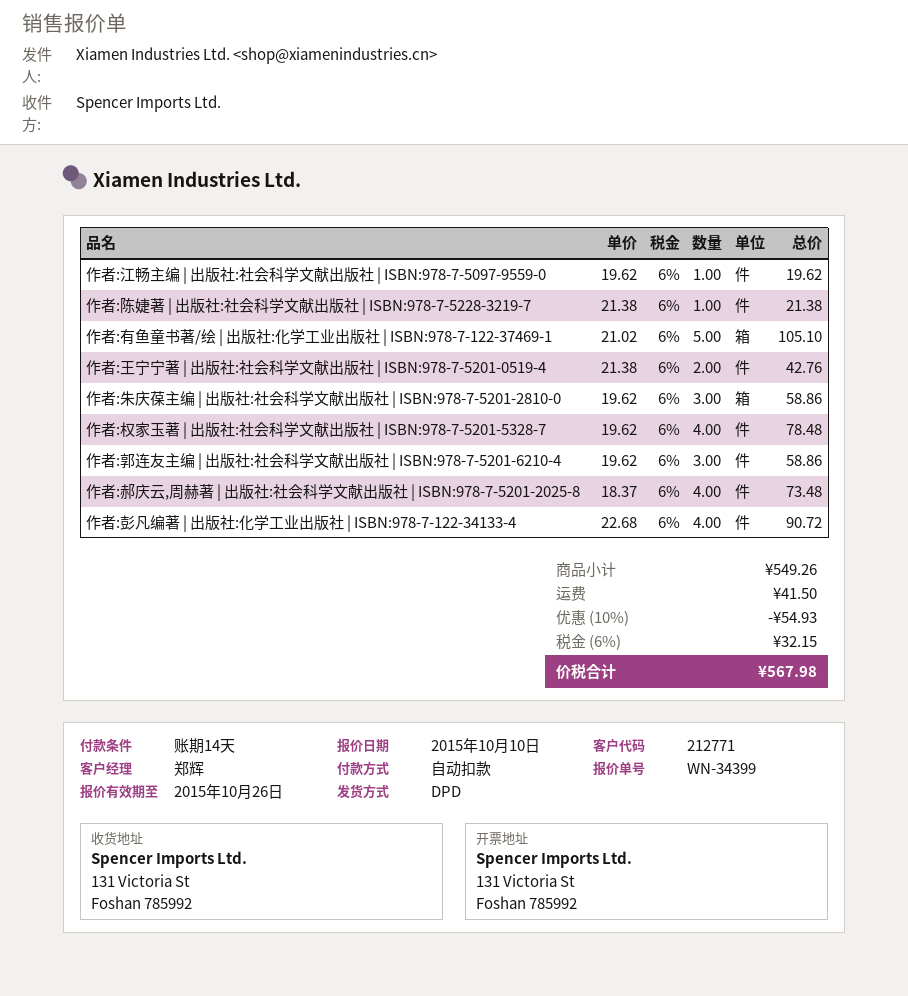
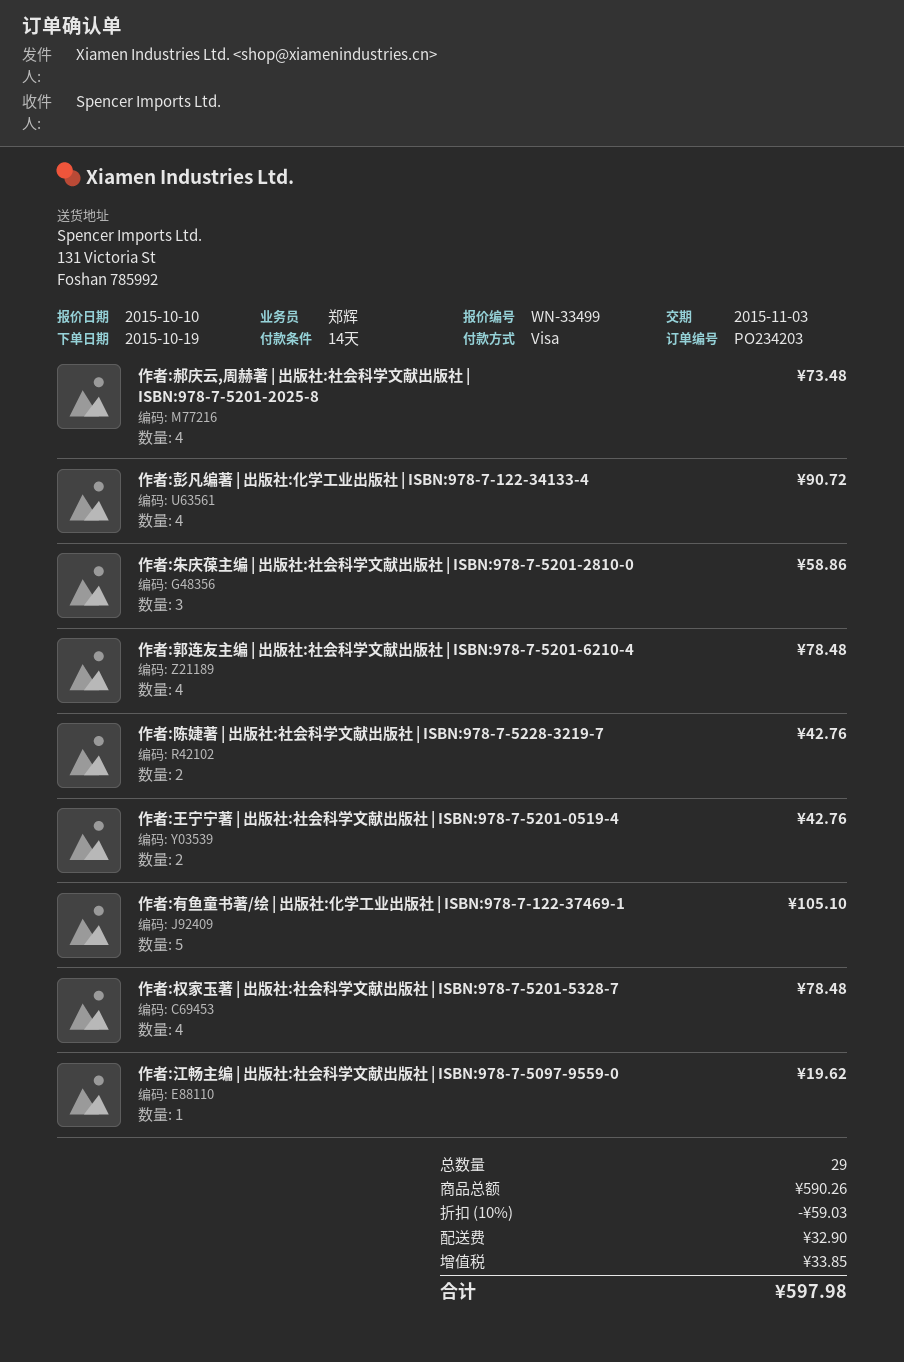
quote number: WN-34399 -> WN-33499
payment method: direct debit -> Visa
作者:陈婕著 | 出版社:社会科学文献出版社 | ISBN:978-7-5228-3219-7: 1 for 21.38 -> 2 for 42.76
作者:郭连友主编 | 出版社:社会科学文献出版社 | ISBN:978-7-5201-6210-4: 3 for 58.86 -> 4 for 78.48
subtotal: 549.26 -> 590.26
discount: 10% = 54.93 -> 10% = 59.03
shipping: 41.50 -> 32.90
tax: 32.15 -> 33.85
total: 567.98 -> 597.98

